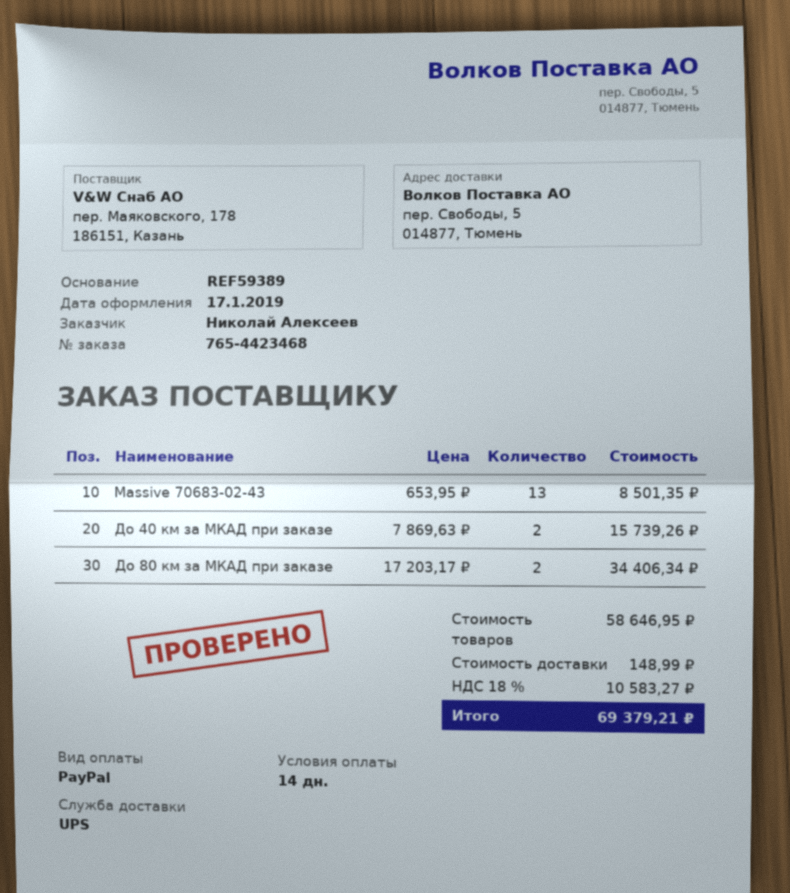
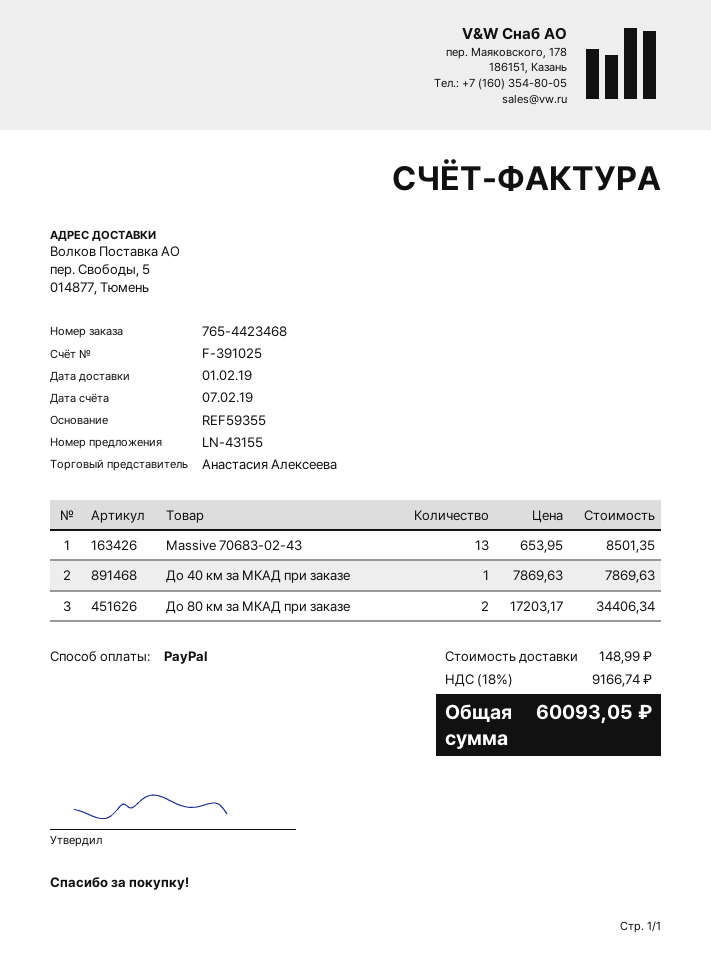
reference: REF59389 -> REF59355
До 40 км за МКАД при заказе: 2 x 7869.63 = 15739.26 -> 1 x 7869.63 = 7869.63
tax: 18% = 10583.27 -> 18% = 9166.74
total: 69379.21 -> 60093.05

